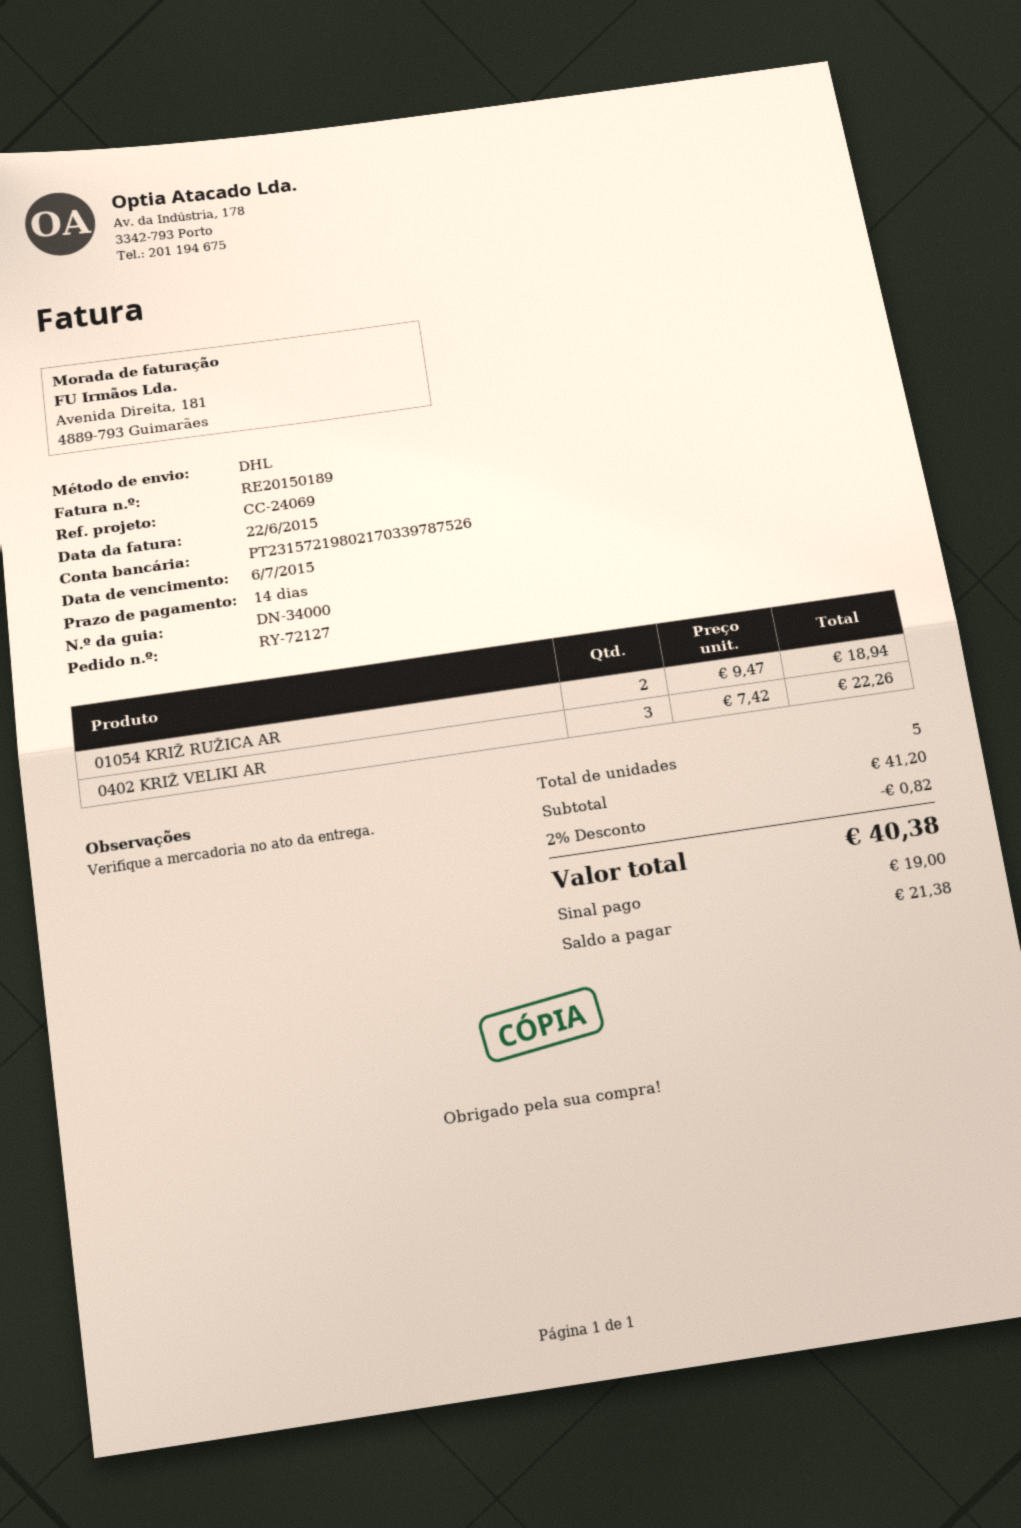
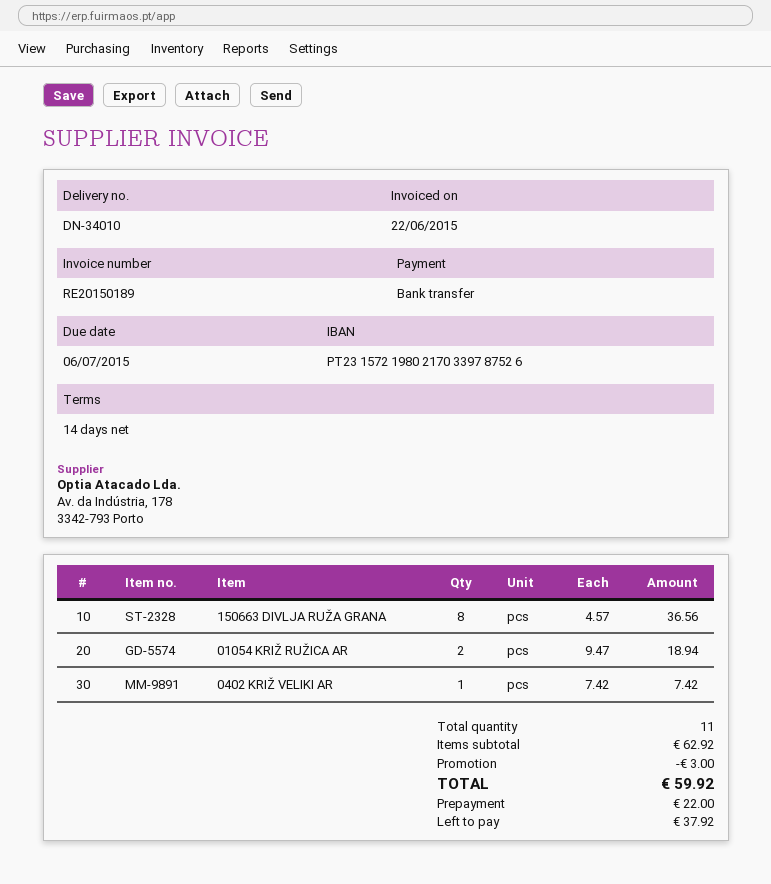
delivery note number: DN-34000 -> DN-34010
0402 KRIŽ VELIKI AR: 3 x 7.42 = 22.26 -> 1 x 7.42 = 7.42
150663 DIVLJA RUŽA GRANA: none -> 8 x 4.57 = 36.56
total quantity: 5 -> 11
subtotal: 41.20 -> 62.92
discount: 0.82 -> 3.00
total: 40.38 -> 59.92
deposit: 19.00 -> 22.00
balance: 21.38 -> 37.92

